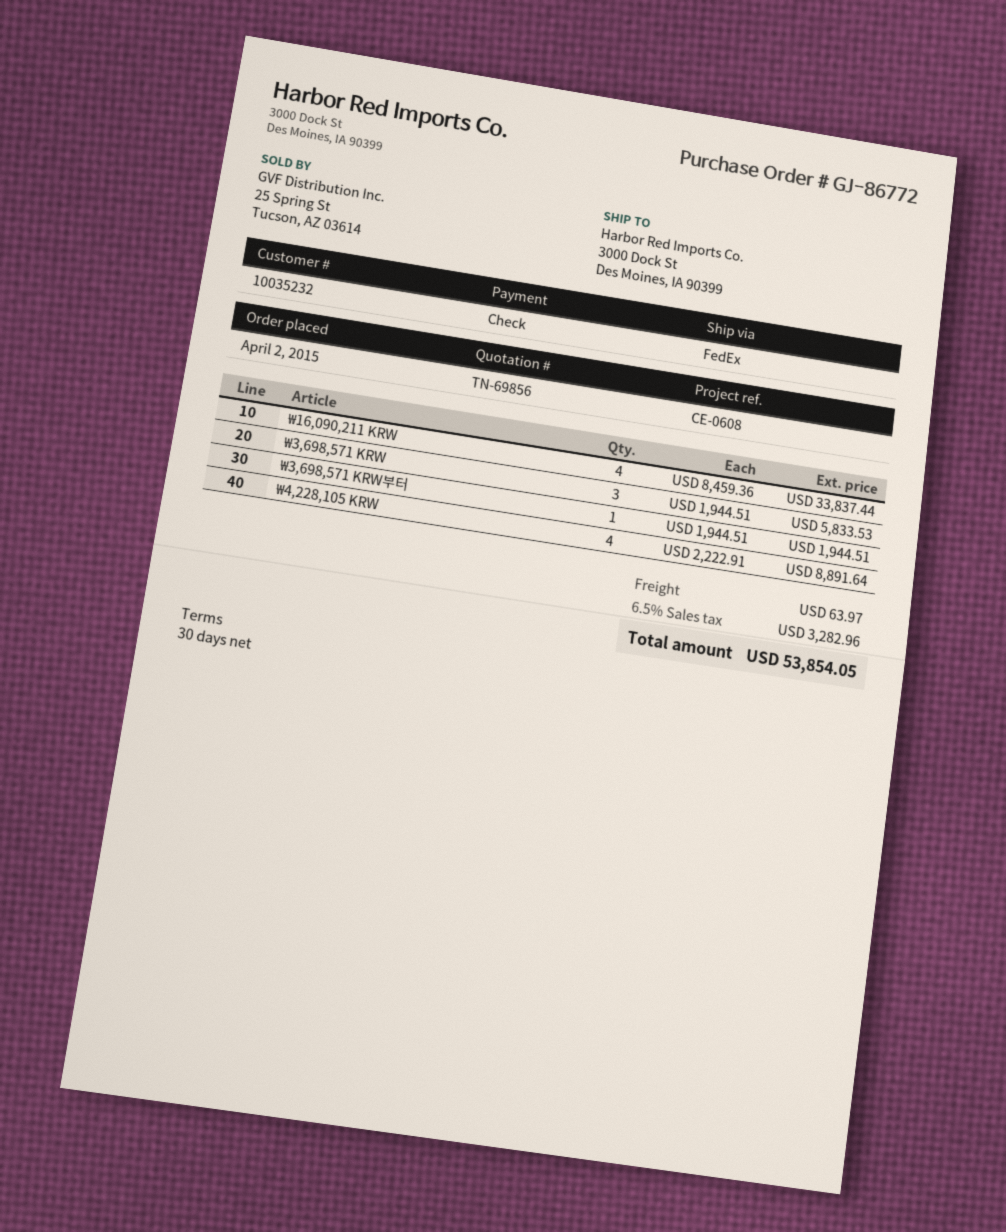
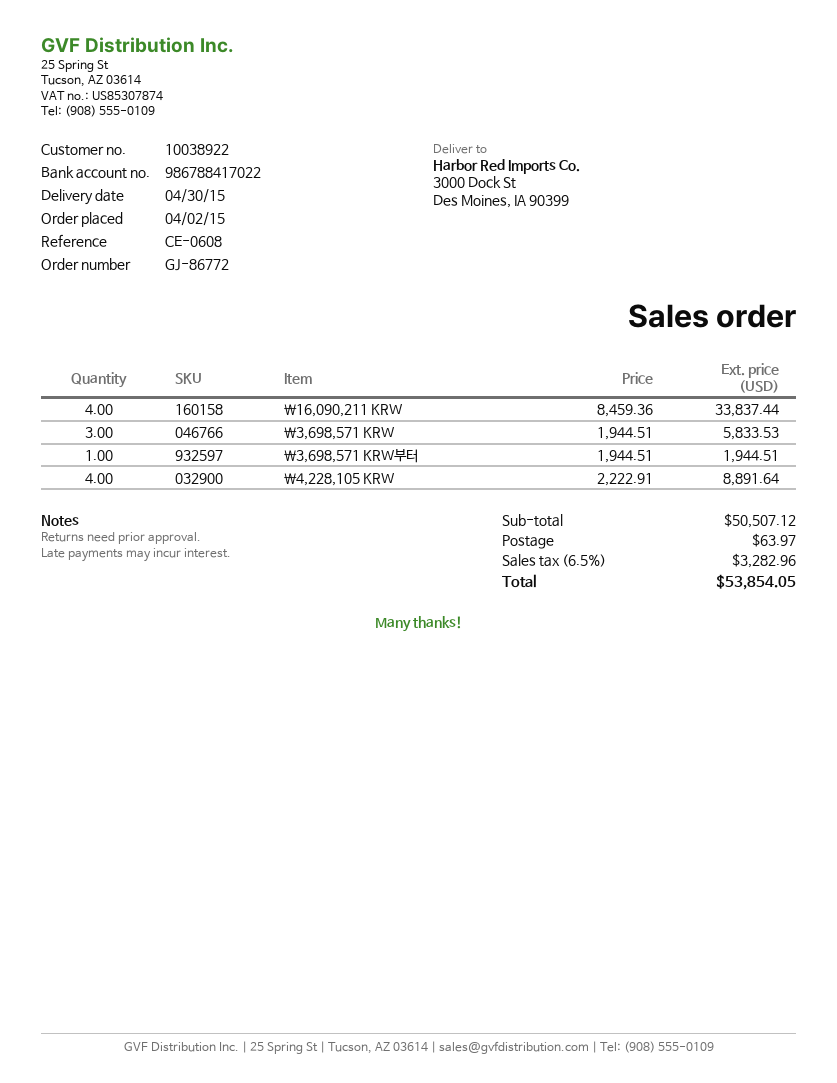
customer number: 10035232 -> 10038922

